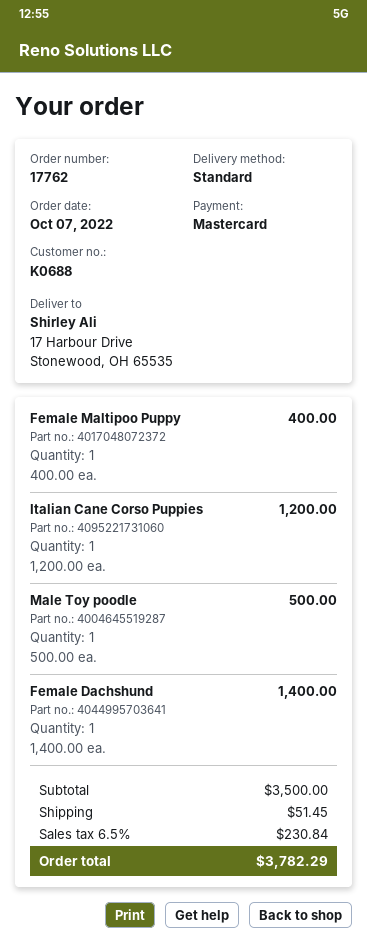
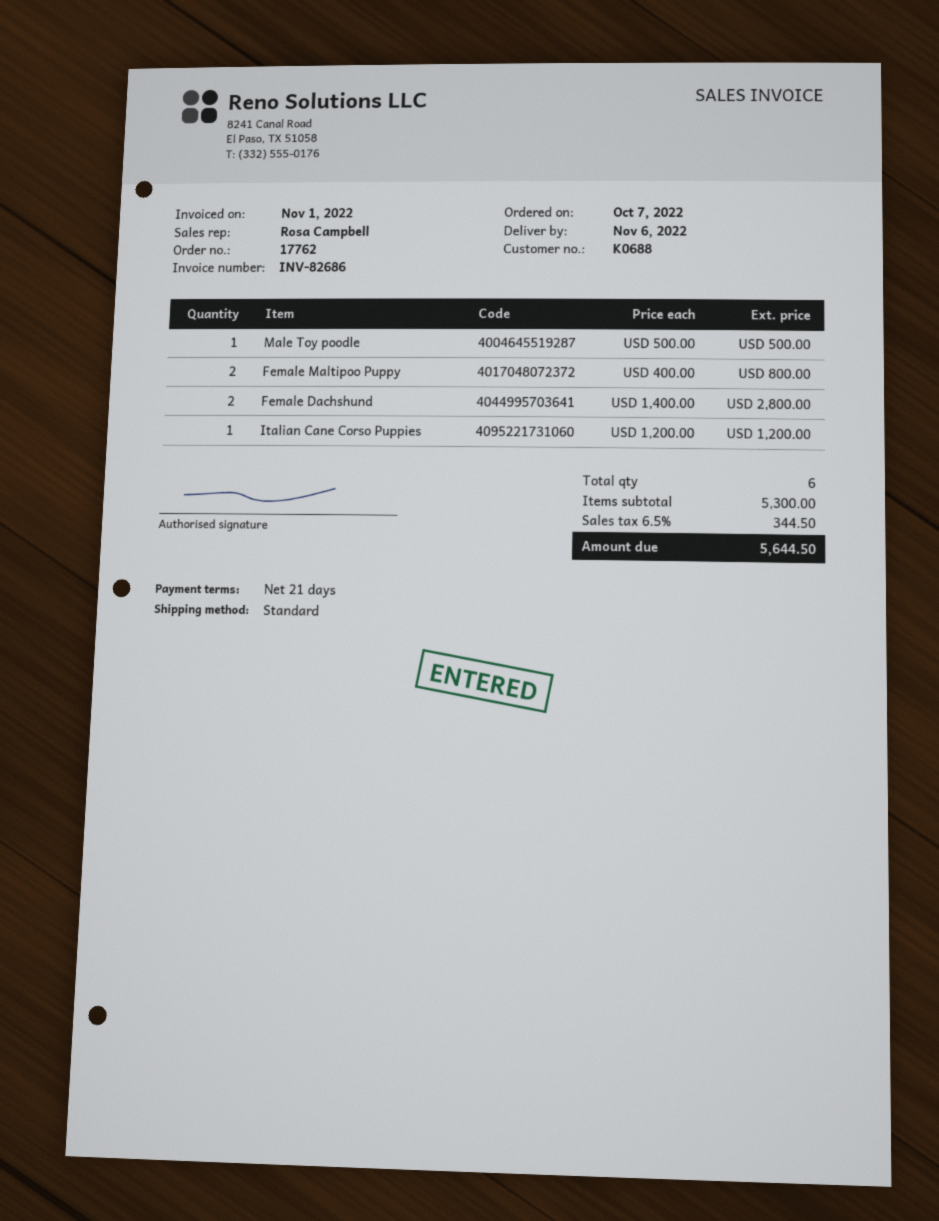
Female Maltipoo Puppy: 1 x 400.00 = 400.00 -> 2 x 400.00 = 800.00
Female Dachshund: 1 x 1400.00 = 1400.00 -> 2 x 1400.00 = 2800.00
subtotal: 3500.00 -> 5300.00
shipping: 51.45 -> none
tax: 6.5% = 230.84 -> 6.5% = 344.50
total: 3782.29 -> 5644.50

